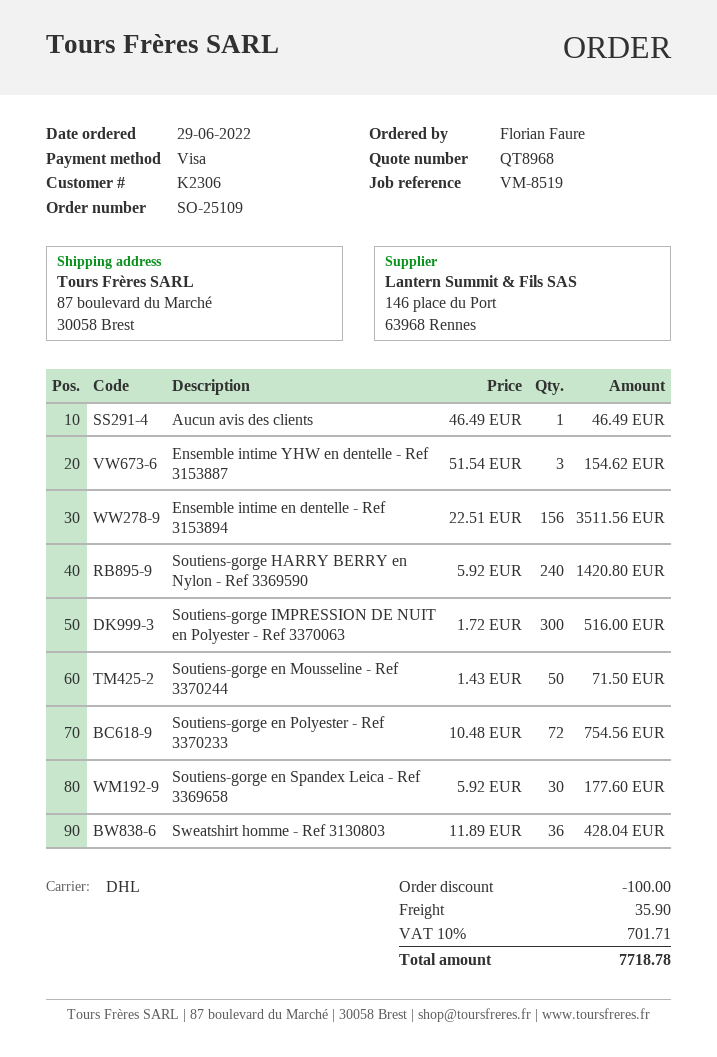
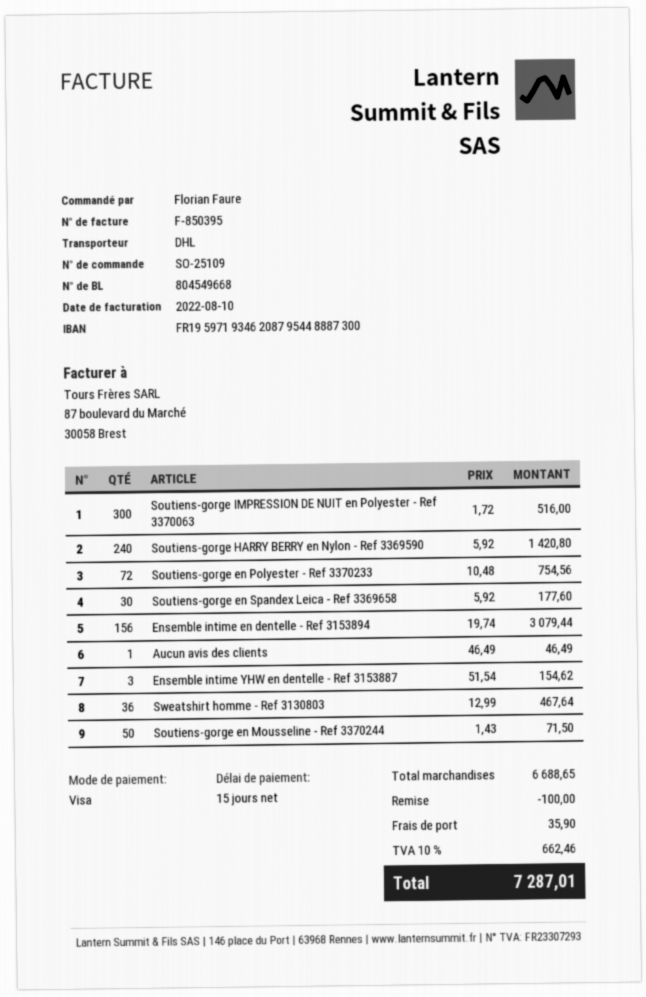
Ensemble intime en dentelle - Ref 3153894: 156 x 22.51 = 3511.56 -> 156 x 19.74 = 3079.44
Sweatshirt homme - Ref 3130803: 36 x 11.89 = 428.04 -> 36 x 12.99 = 467.64
tax: 10% = 701.71 -> 10% = 662.46
total: 7718.78 -> 7287.01

